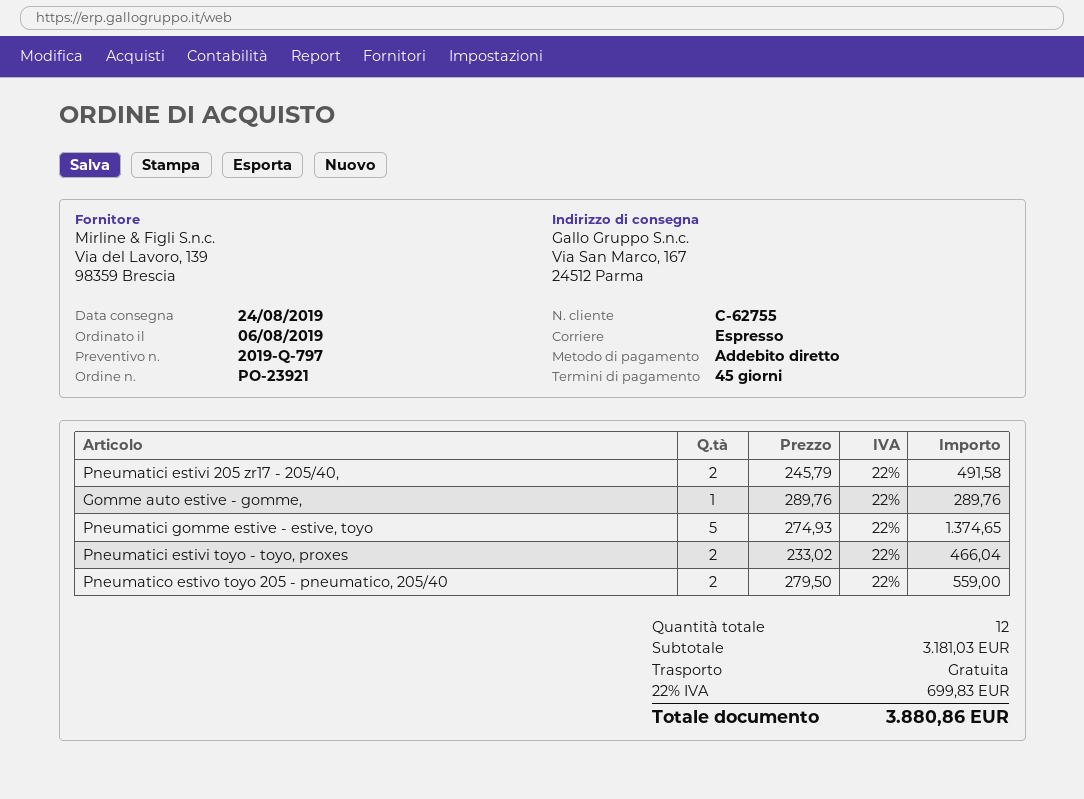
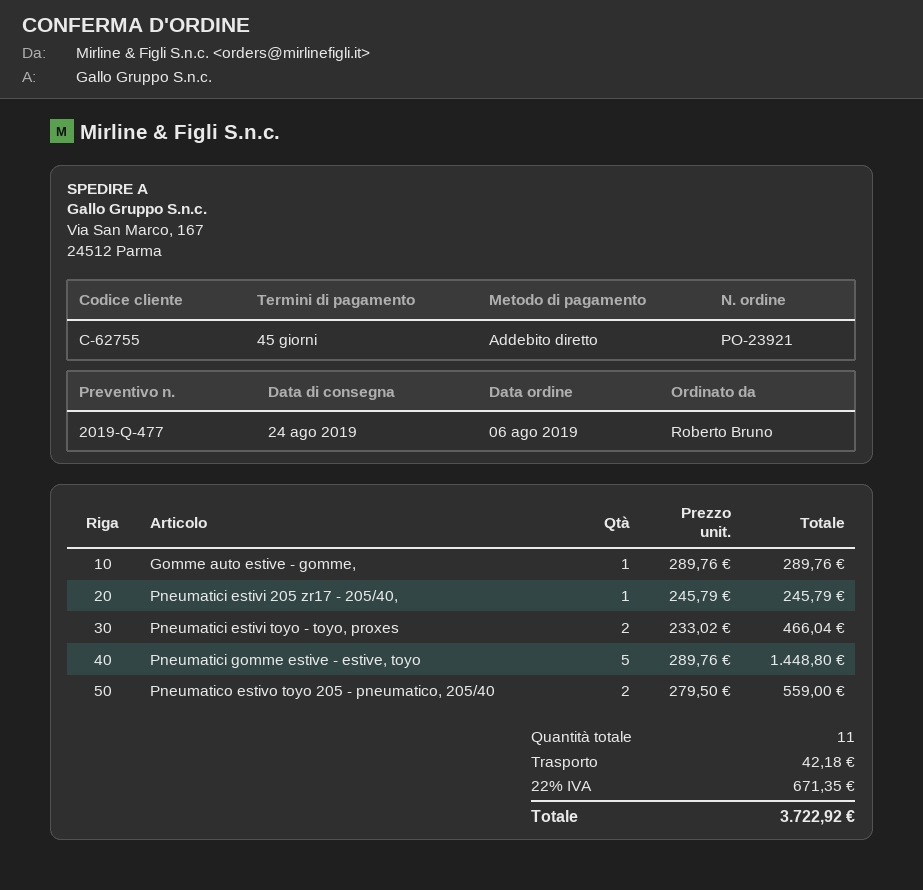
quote number: 2019-Q-797 -> 2019-Q-477
Pneumatici estivi 205 zr17 - 205/40,: 2 x 245.79 = 491.58 -> 1 x 245.79 = 245.79
Pneumatici gomme estive - estive, toyo: 5 x 274.93 = 1374.65 -> 5 x 289.76 = 1448.80
total quantity: 12 -> 11
shipping: 0.00 -> 42.18
tax: 22% = 699.83 -> 22% = 671.35
total: 3880.86 -> 3722.92

